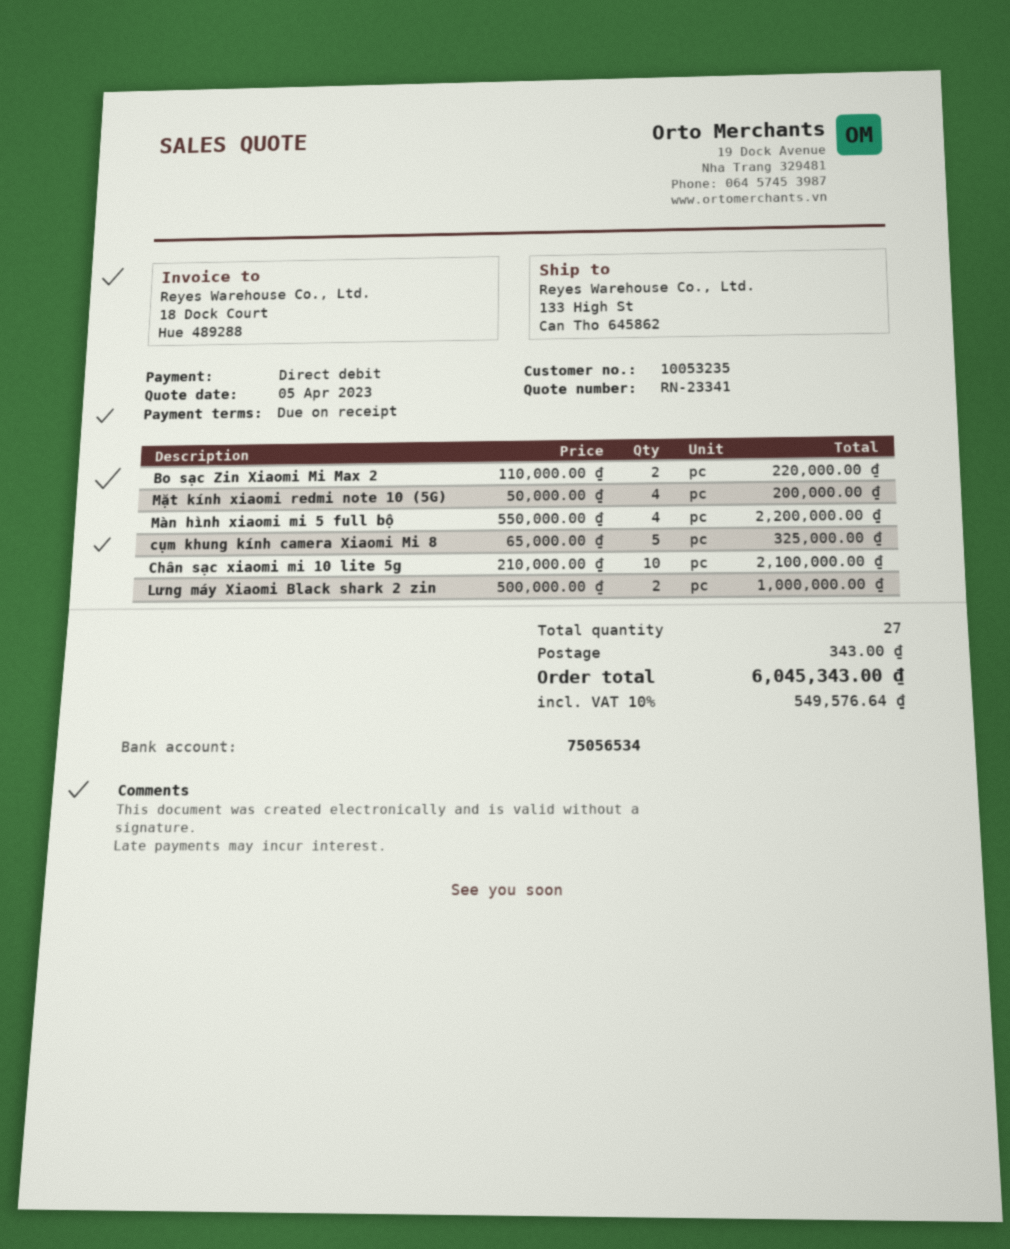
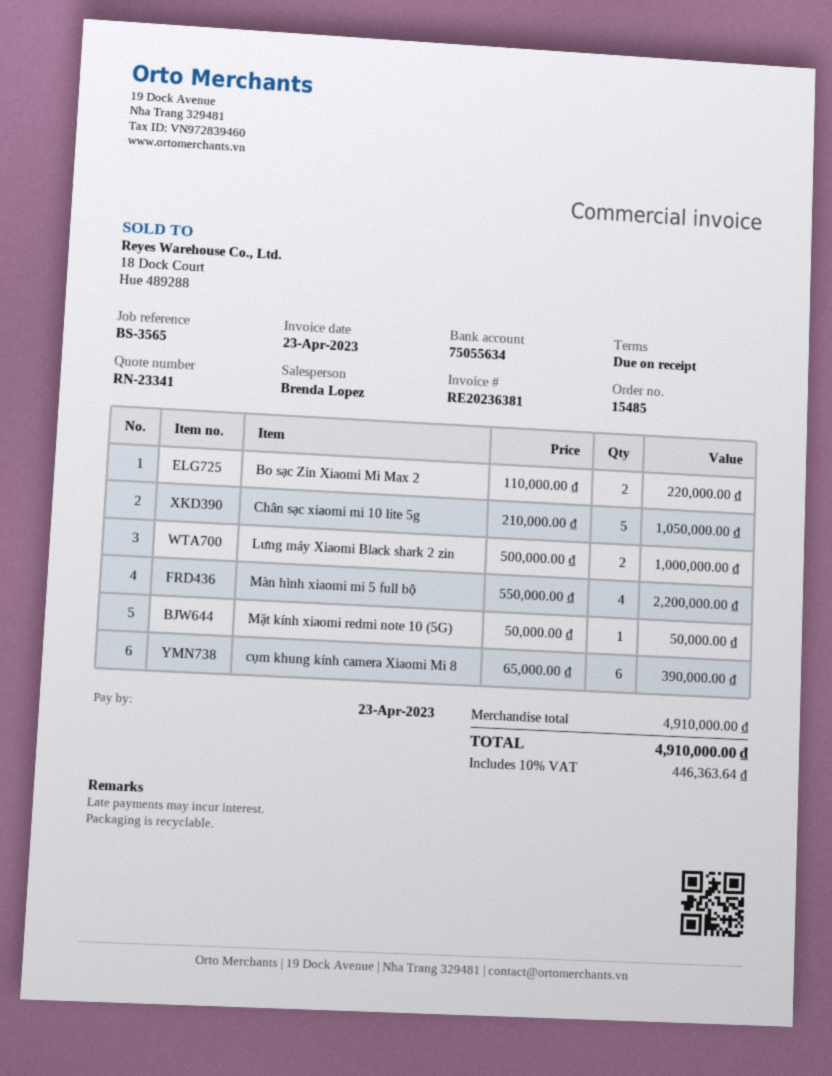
bank account: 75056534 -> 75055634
Mặt kính xiaomi redmi note 10 (5G): 4 x 50000.00 = 200000.00 -> 1 x 50000.00 = 50000.00
cụm khung kính camera Xiaomi Mi 8: 5 x 65000.00 = 325000.00 -> 6 x 65000.00 = 390000.00
Chân sạc xiaomi mi 10 lite 5g: 10 x 210000.00 = 2100000.00 -> 5 x 210000.00 = 1050000.00
shipping: 343.00 -> none
tax: 10% = 549576.64 -> 10% = 446363.64
total: 6045343.00 -> 4910000.00

